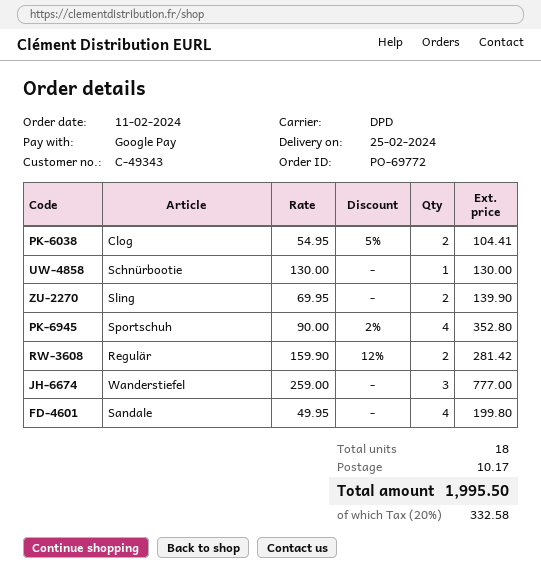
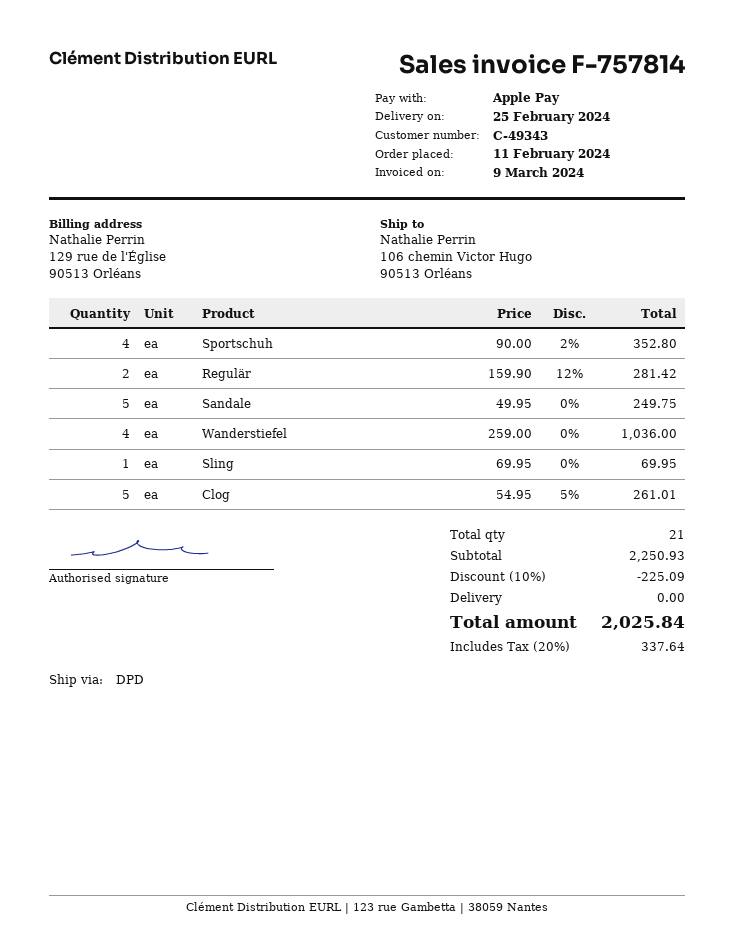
payment method: Google Pay -> Apple Pay
Clog: 2 x 54.95 - 5% = 104.41 -> 5 x 54.95 - 5% = 261.01
Schnürbootie: 1 x 130.00 = 130.00 -> none
Sling: 2 x 69.95 = 139.90 -> 1 x 69.95 = 69.95
Wanderstiefel: 3 x 259.00 = 777.00 -> 4 x 259.00 = 1036.00
Sandale: 4 x 49.95 = 199.80 -> 5 x 49.95 = 249.75
total quantity: 18 -> 21
discount: none -> 10% = 225.09
shipping: 10.17 -> 0.00
tax: 20% = 332.58 -> 20% = 337.64
total: 1995.50 -> 2025.84

